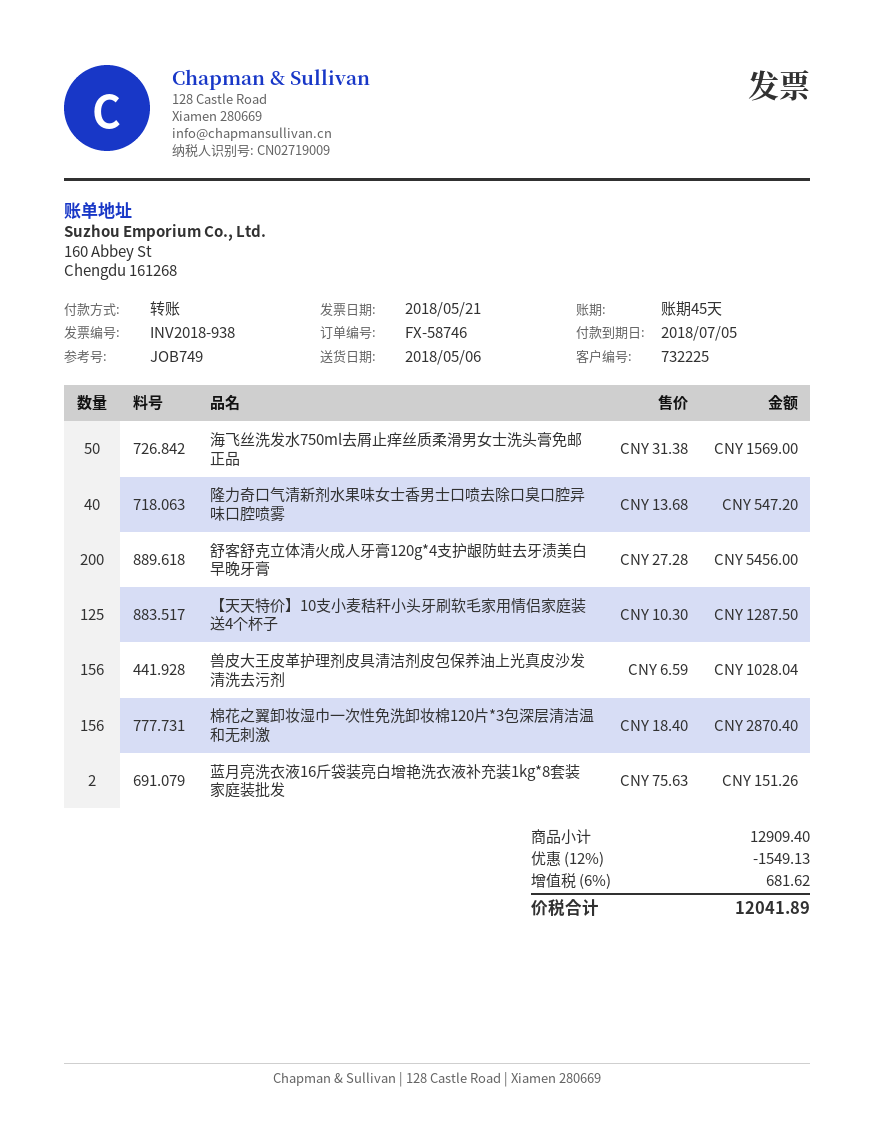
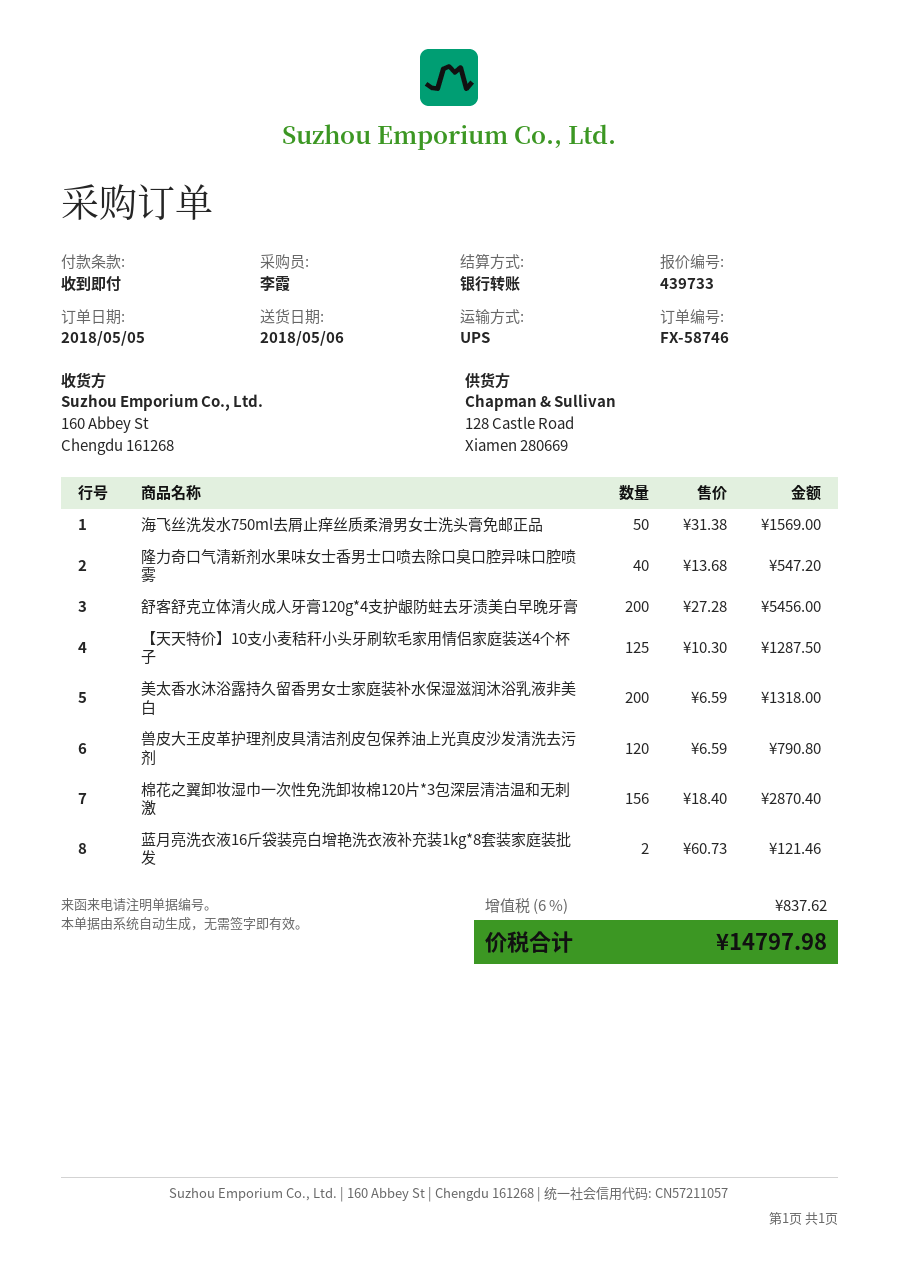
payment terms: 45 days -> on receipt
兽皮大王皮革护理剂皮具清洁剂皮包保养油上光真皮沙发清洗去污剂: 156 x 6.59 = 1028.04 -> 120 x 6.59 = 790.80
蓝月亮洗衣液16斤袋装亮白增艳洗衣液补充装1kg*8套装家庭装批发: 2 x 75.63 = 151.26 -> 2 x 60.73 = 121.46
美太香水沐浴露持久留香男女士家庭装补水保湿滋润沐浴乳液非美白: none -> 200 x 6.59 = 1318.00
discount: 12% = 1549.13 -> none
tax: 6% = 681.62 -> 6% = 837.62
total: 12041.89 -> 14797.98

